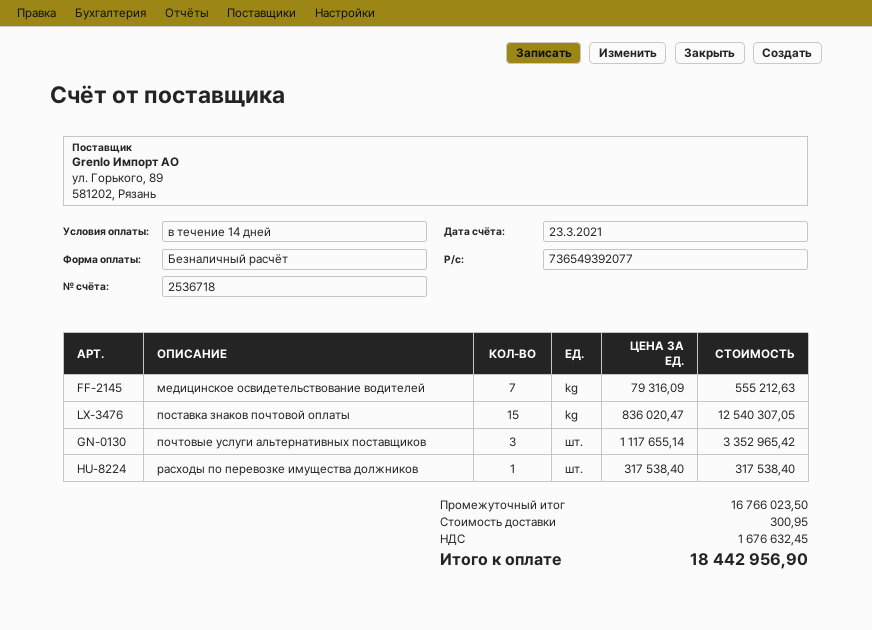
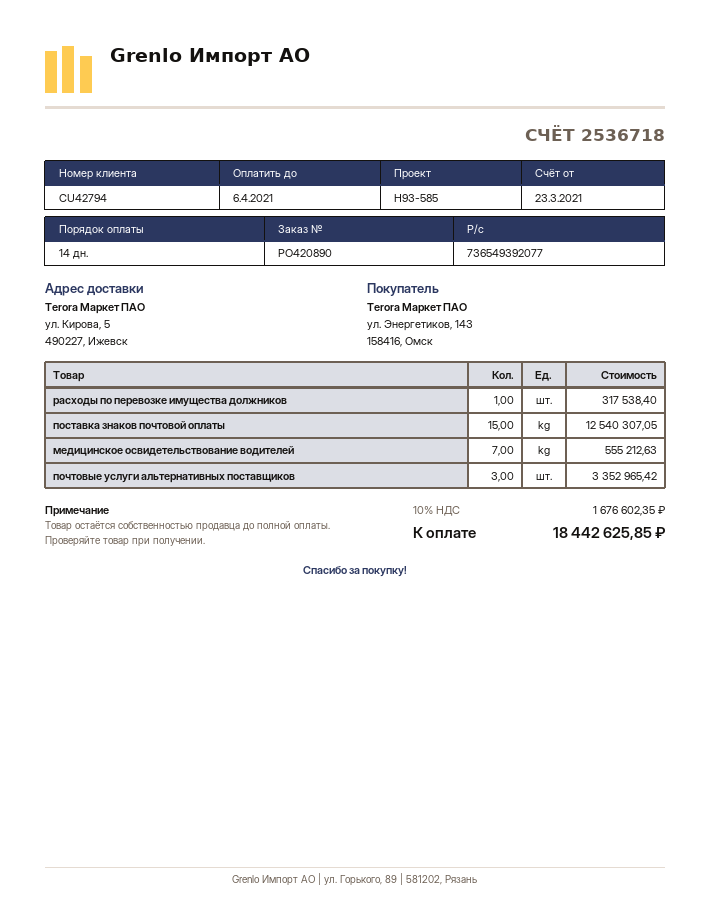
shipping: 300.95 -> none
tax: 1676632.45 -> 1676602.35
total: 18442956.90 -> 18442625.85

